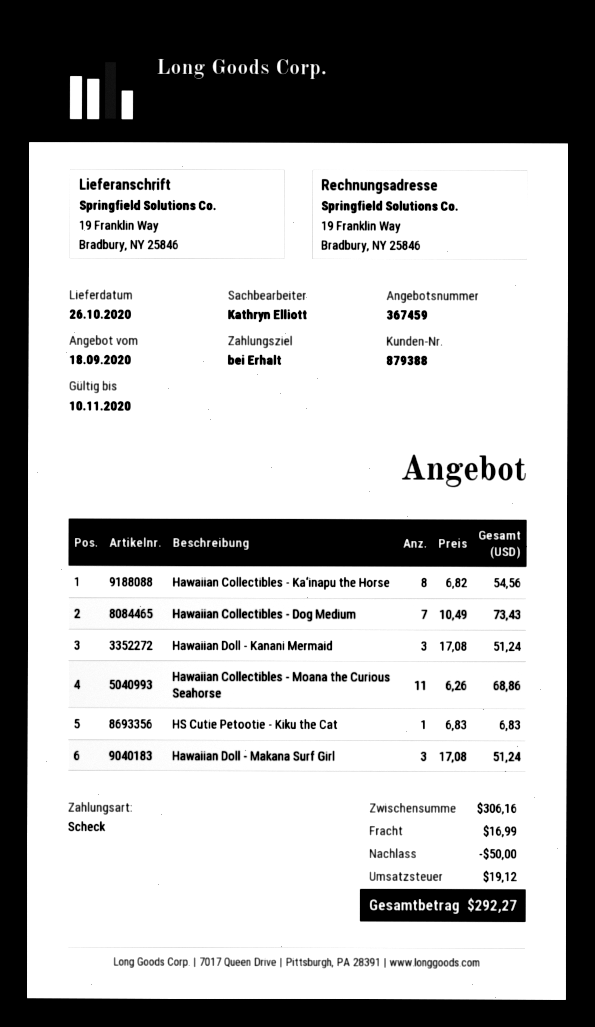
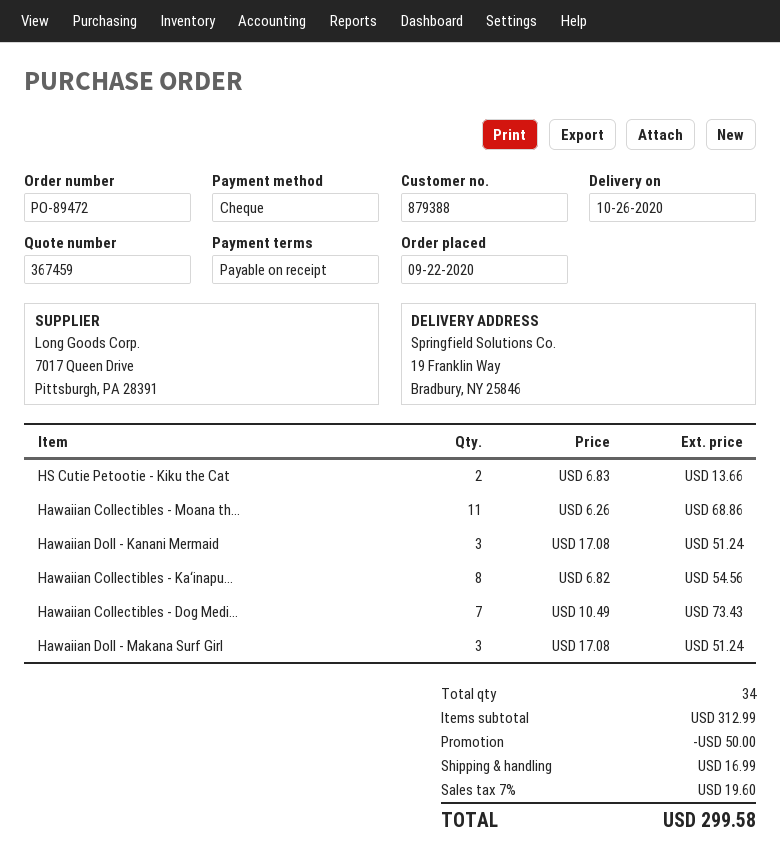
HS Cutie Petootie - Kiku the Cat: 1 x 6.83 = 6.83 -> 2 x 6.83 = 13.66
subtotal: 306.16 -> 312.99
tax: 19.12 -> 19.60
total: 292.27 -> 299.58

